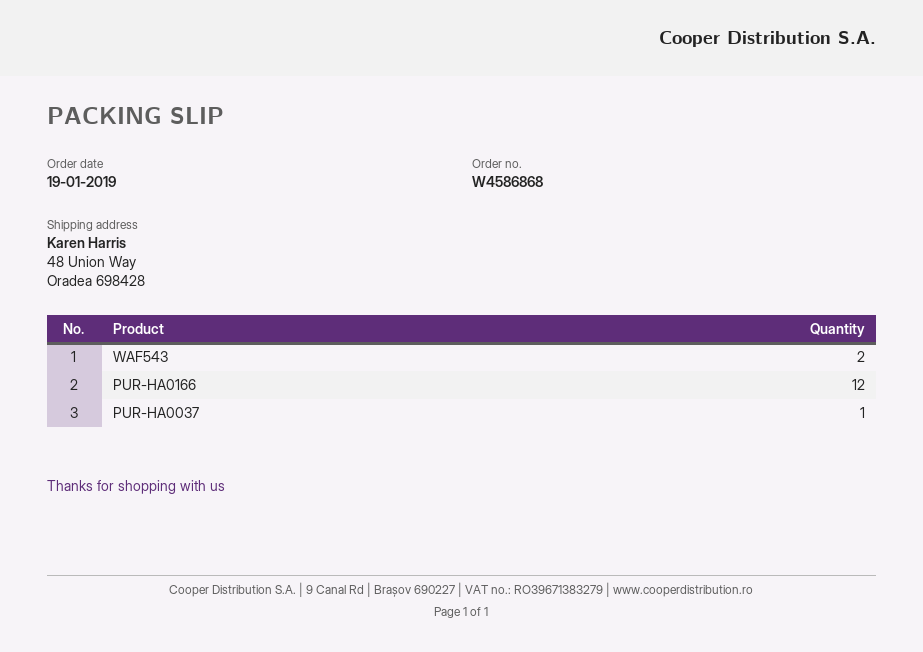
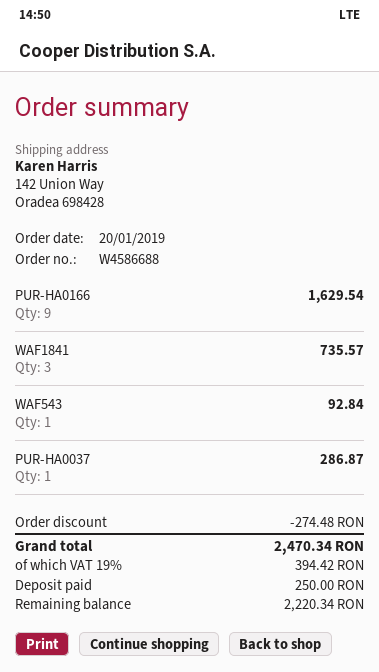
order number: W4586868 -> W4586688
order date: 2019-01-19 -> 2019-01-20
ship to: 48 Union Way, Oradea 698428 -> 142 Union Way, Oradea 698428
WAF543: 2 -> 1
PUR-HA0166: 12 -> 9
WAF1841: none -> 3

